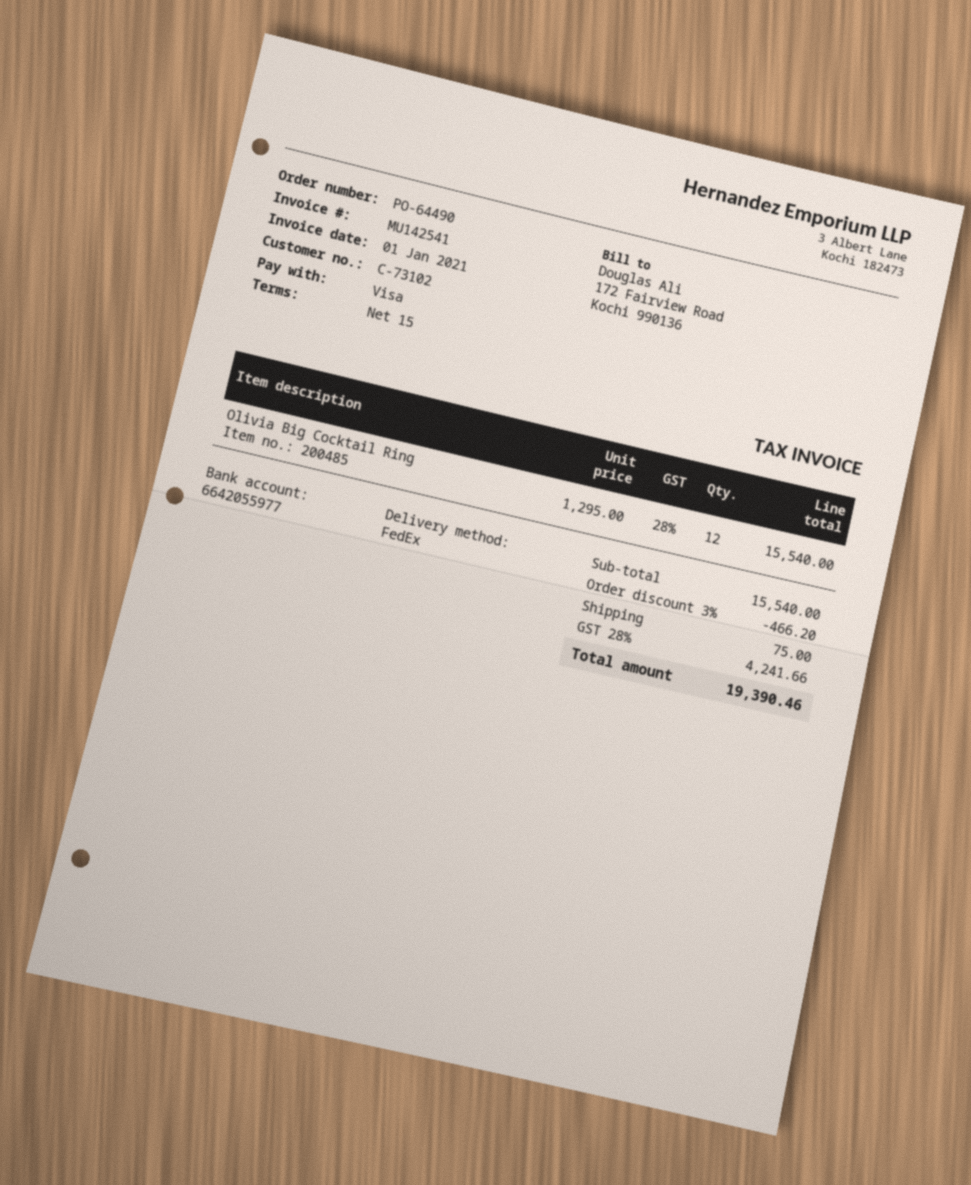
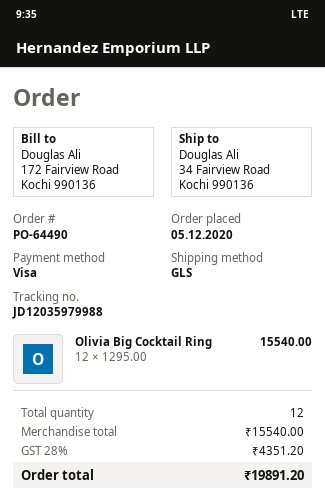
shipping method: FedEx -> GLS
discount: 3% = 466.20 -> none
shipping: 75.00 -> none
tax: 28% = 4241.66 -> 28% = 4351.20
total: 19390.46 -> 19891.20

